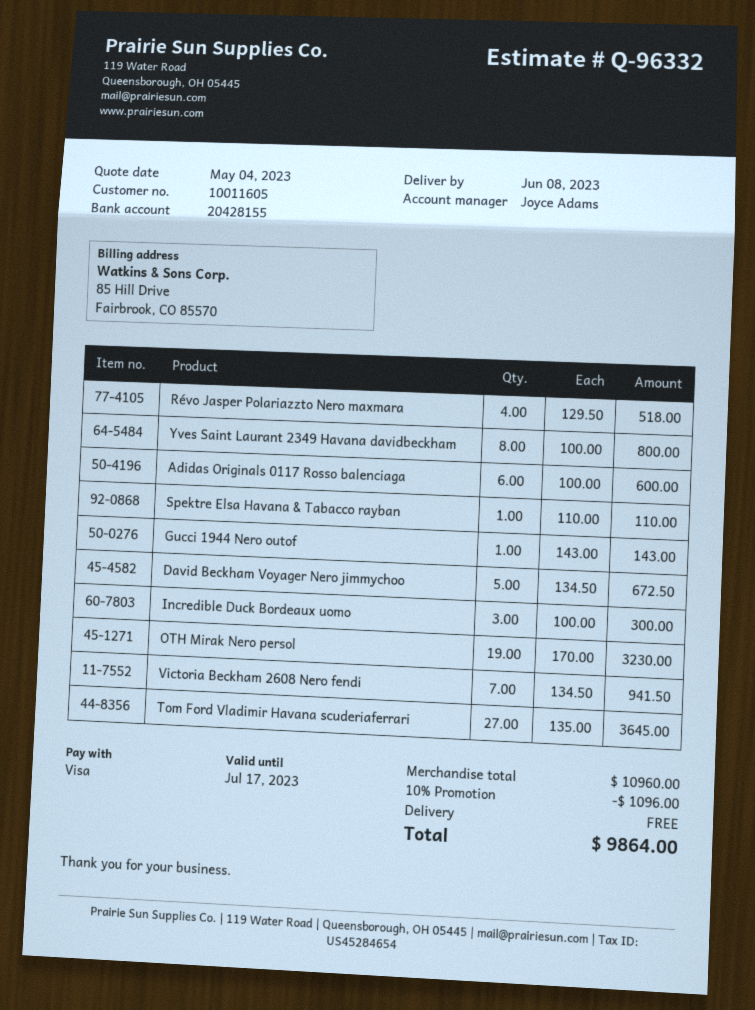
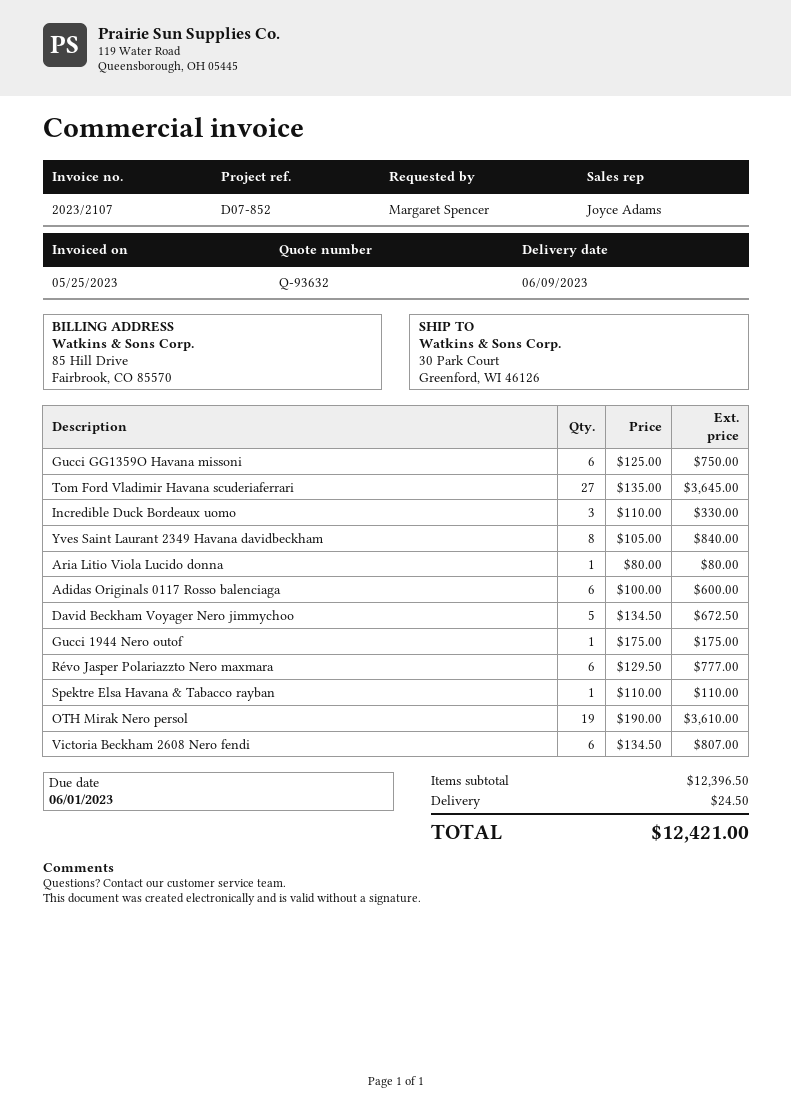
quote number: Q-96332 -> Q-93632
delivery date: 2023-06-08 -> 2023-06-09
Révo Jasper Polariazzto Nero maxmara: 4 x 129.50 = 518.00 -> 6 x 129.50 = 777.00
Yves Saint Laurant 2349 Havana davidbeckham: 8 x 100.00 = 800.00 -> 8 x 105.00 = 840.00
Gucci 1944 Nero outof: 1 x 143.00 = 143.00 -> 1 x 175.00 = 175.00
Incredible Duck Bordeaux uomo: 3 x 100.00 = 300.00 -> 3 x 110.00 = 330.00
OTH Mirak Nero persol: 19 x 170.00 = 3230.00 -> 19 x 190.00 = 3610.00
Victoria Beckham 2608 Nero fendi: 7 x 134.50 = 941.50 -> 6 x 134.50 = 807.00
Gucci GG1359O Havana missoni: none -> 6 x 125.00 = 750.00
Aria Litio Viola Lucido donna: none -> 1 x 80.00 = 80.00
subtotal: 10960.00 -> 12396.50
discount: 10% = 1096.00 -> none
shipping: 0.00 -> 24.50
total: 9864.00 -> 12421.00

